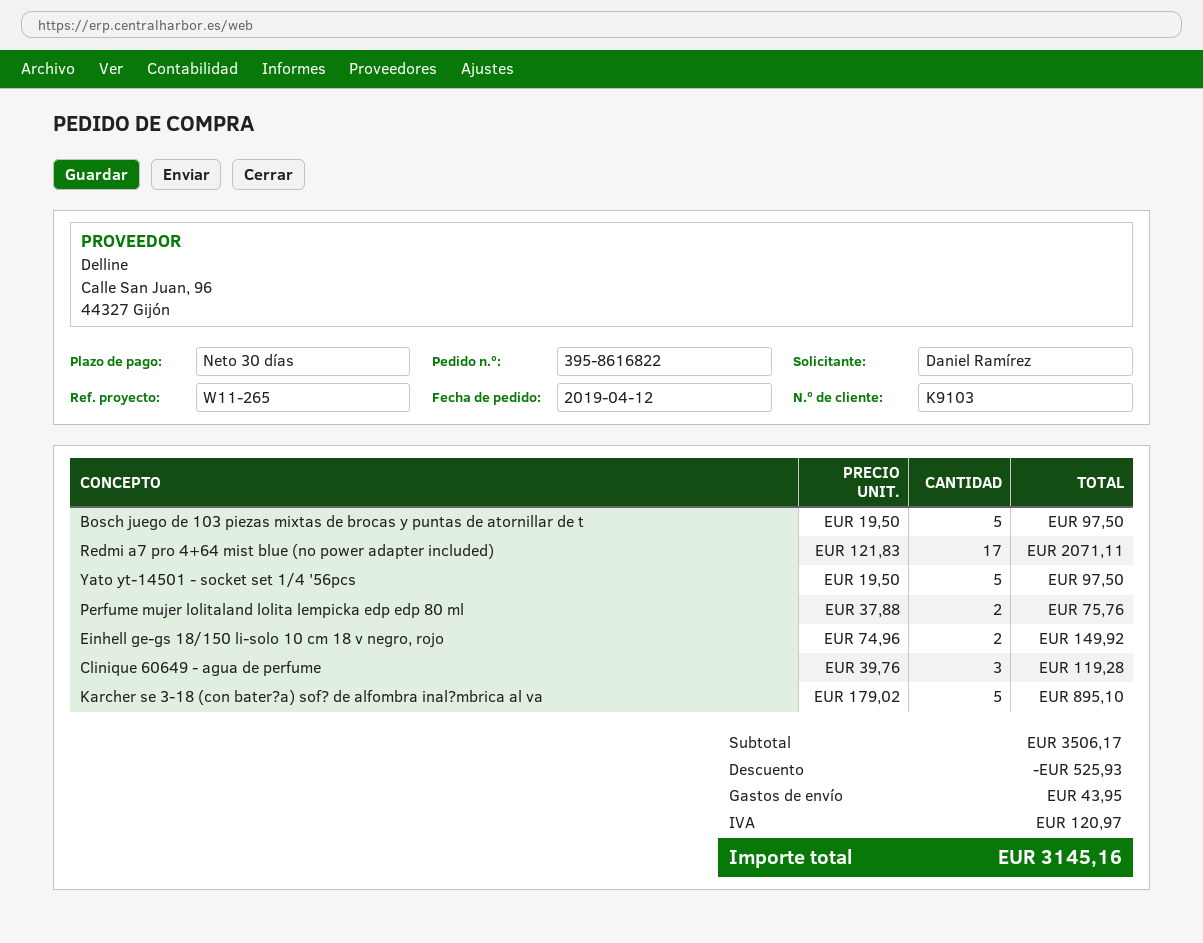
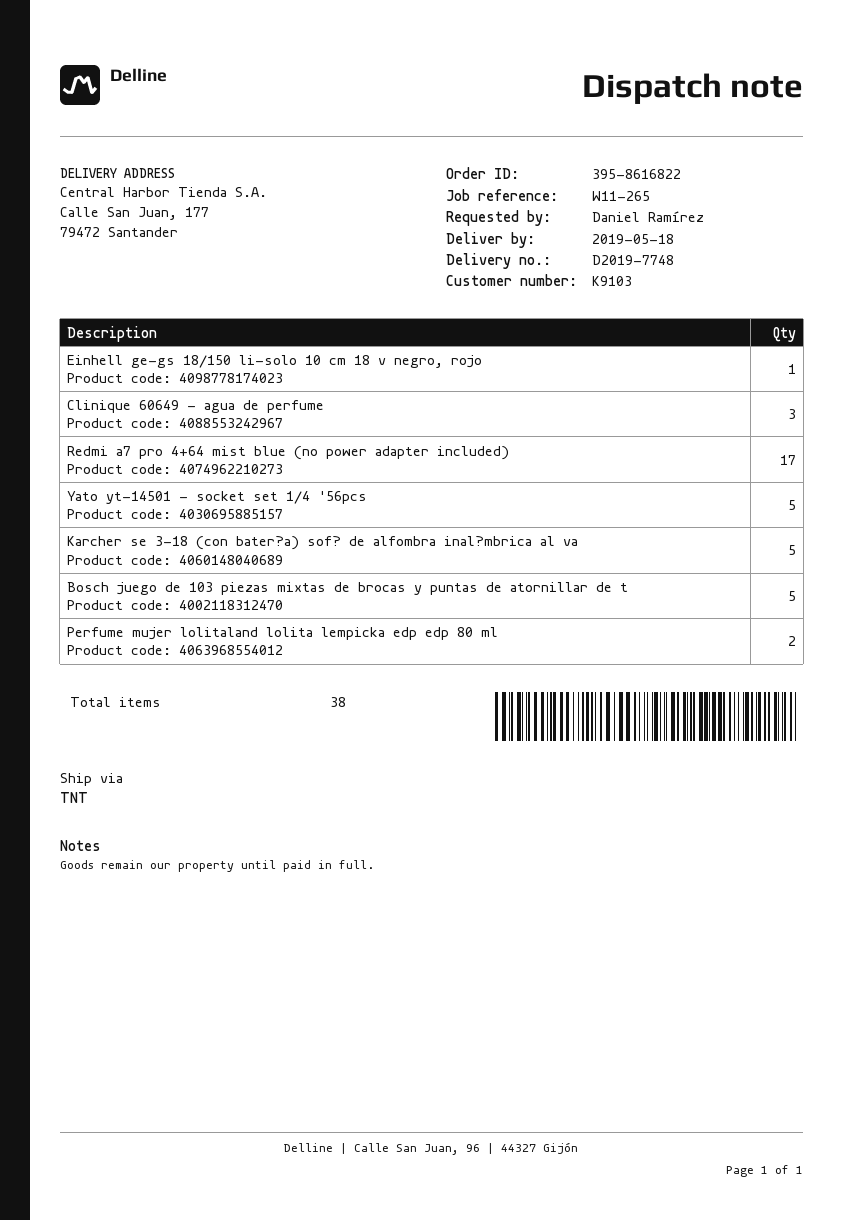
Einhell ge-gs 18/150 li-solo 10 cm 18 v negro, rojo: 2 -> 1

